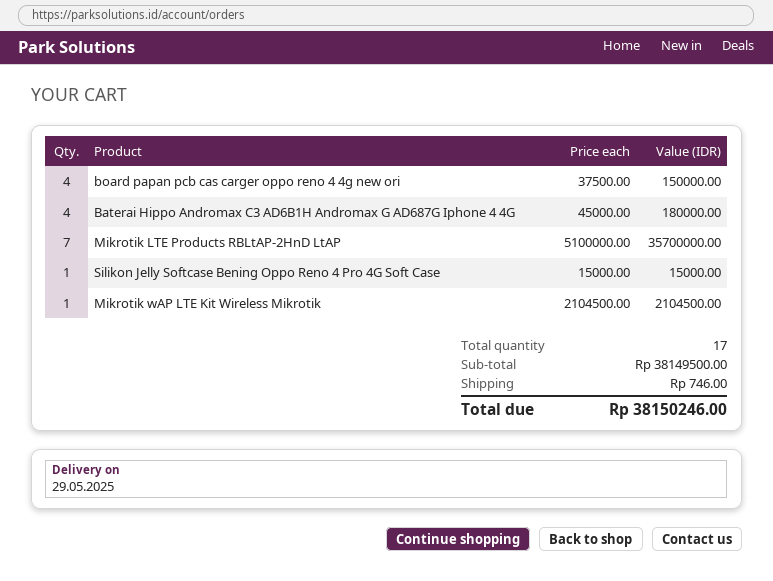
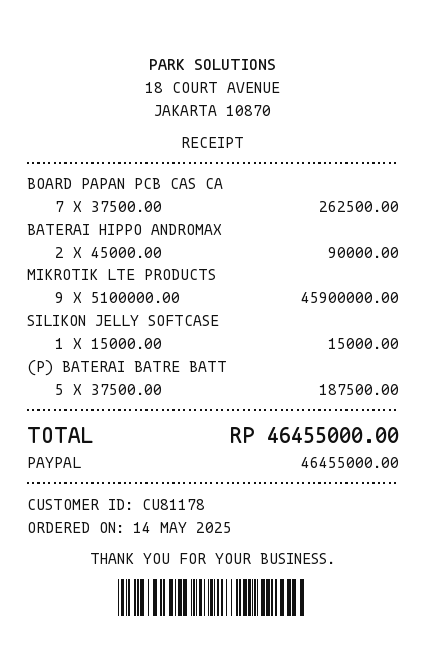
board papan pcb cas carger oppo reno 4 4g new ori: 4 x 37500.00 = 150000.00 -> 7 x 37500.00 = 262500.00
Baterai Hippo Andromax C3 AD6B1H Andromax G AD687G Iphone 4 4G: 4 x 45000.00 = 180000.00 -> 2 x 45000.00 = 90000.00
Mikrotik LTE Products RBLtAP-2HnD LtAP: 7 x 5100000.00 = 35700000.00 -> 9 x 5100000.00 = 45900000.00
Mikrotik wAP LTE Kit Wireless Mikrotik: 1 x 2104500.00 = 2104500.00 -> none
(P) BATERAI BATRE BATT: none -> 5 x 37500.00 = 187500.00
shipping: 746.00 -> none
total: 38150246.00 -> 46455000.00

